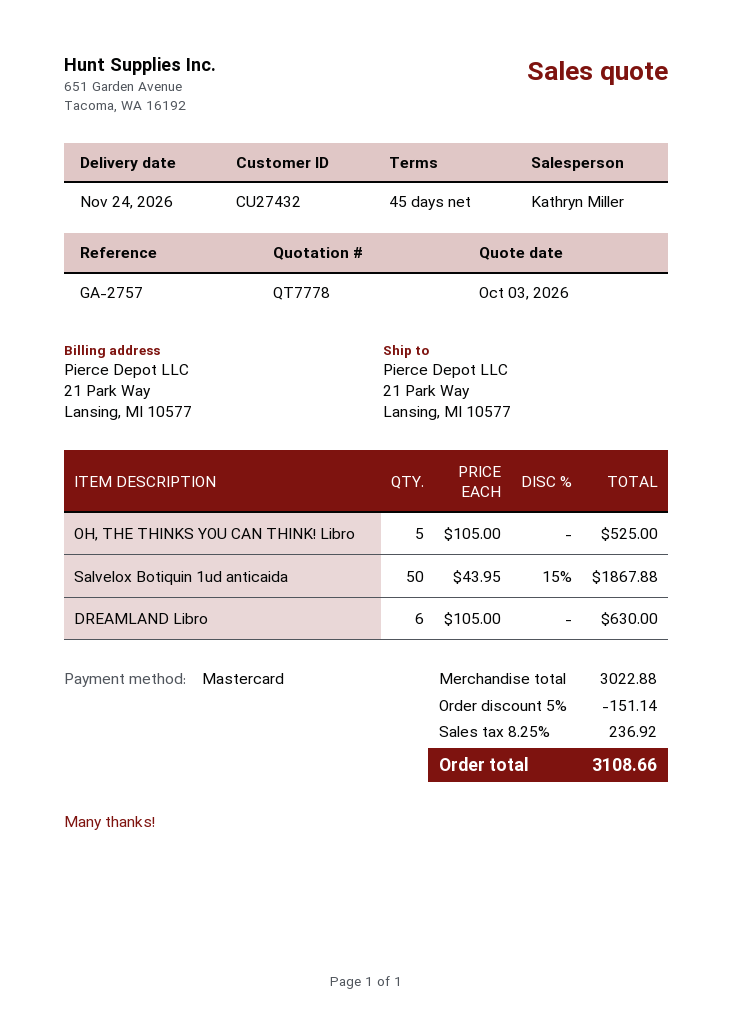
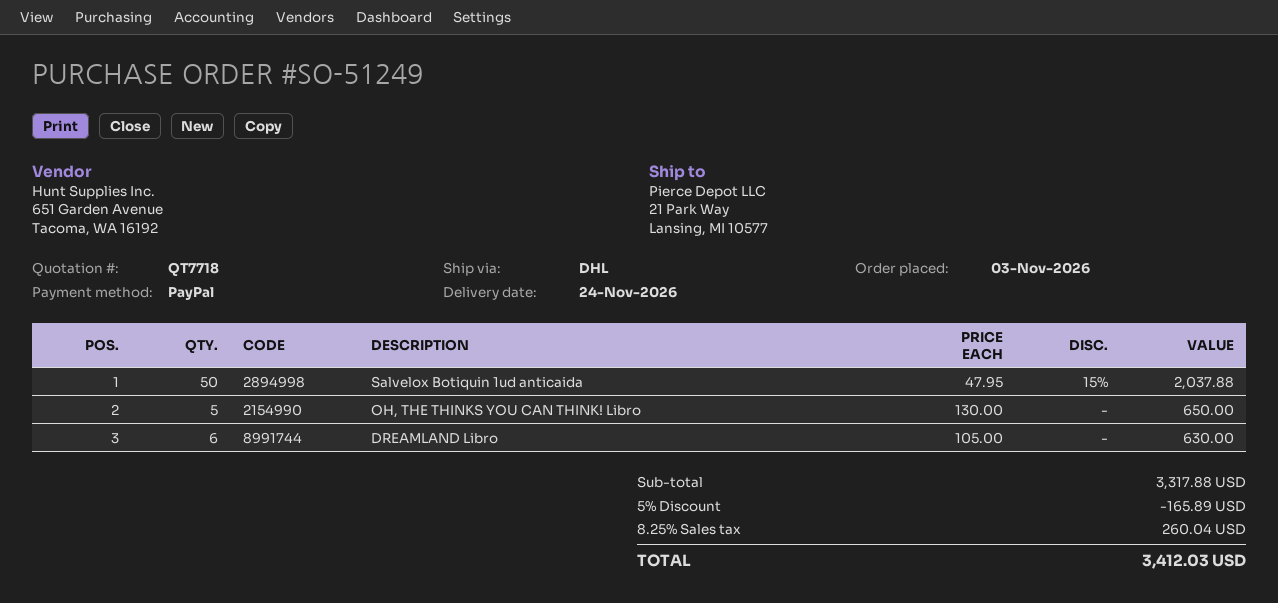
quote number: QT7778 -> QT7718
payment method: Mastercard -> PayPal
OH, THE THINKS YOU CAN THINK! Libro: 5 x 105.00 = 525.00 -> 5 x 130.00 = 650.00
Salvelox Botiquin 1ud anticaida: 50 x 43.95 - 15% = 1867.88 -> 50 x 47.95 - 15% = 2037.88
subtotal: 3022.88 -> 3317.88
discount: 5% = 151.14 -> 5% = 165.89
tax: 8.25% = 236.92 -> 8.25% = 260.04
total: 3108.66 -> 3412.03

